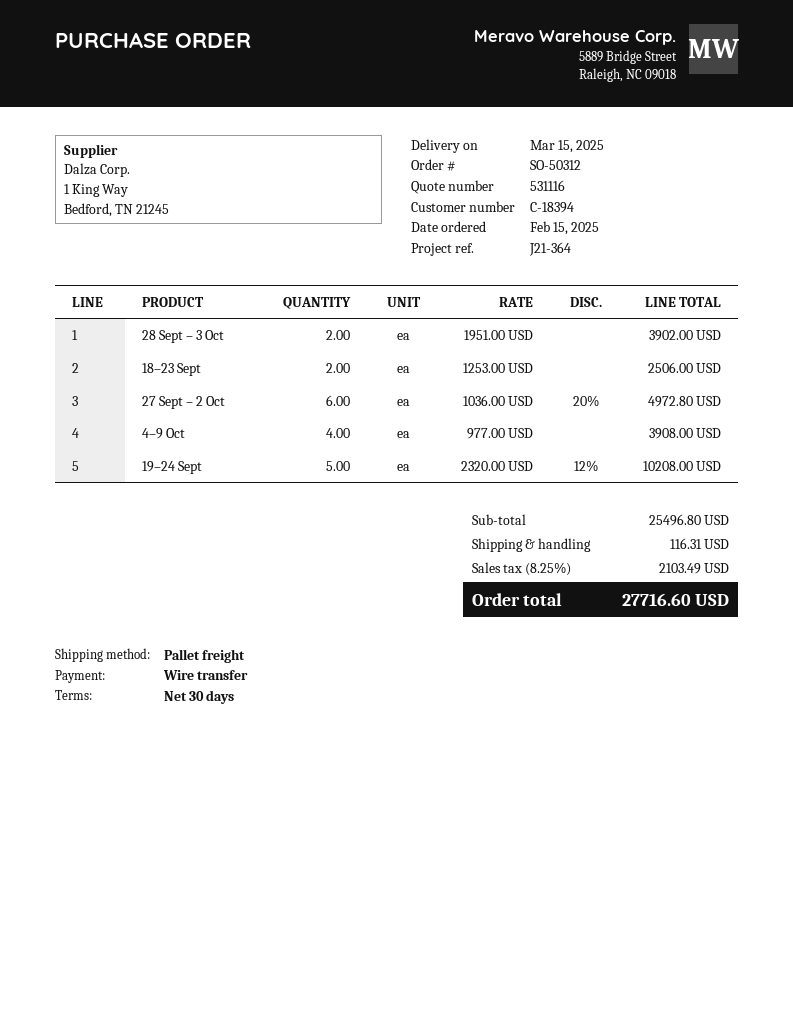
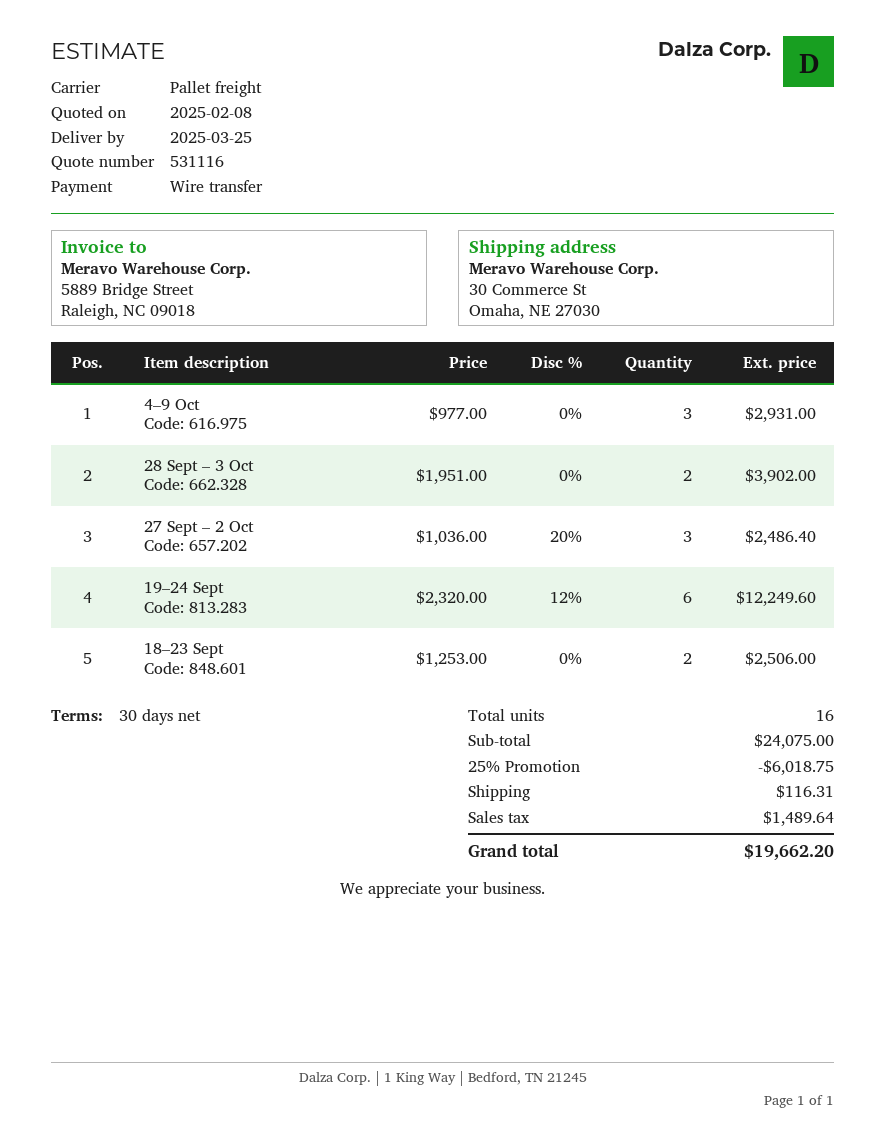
delivery date: 2025-03-15 -> 2025-03-25
27 Sept – 2 Oct: 6 x 1036.00 - 20% = 4972.80 -> 3 x 1036.00 - 20% = 2486.40
4–9 Oct: 4 x 977.00 = 3908.00 -> 3 x 977.00 = 2931.00
19–24 Sept: 5 x 2320.00 - 12% = 10208.00 -> 6 x 2320.00 - 12% = 12249.60
subtotal: 25496.80 -> 24075.00
discount: none -> 25% = 6018.75
tax: 2103.49 -> 1489.64
total: 27716.60 -> 19662.20

